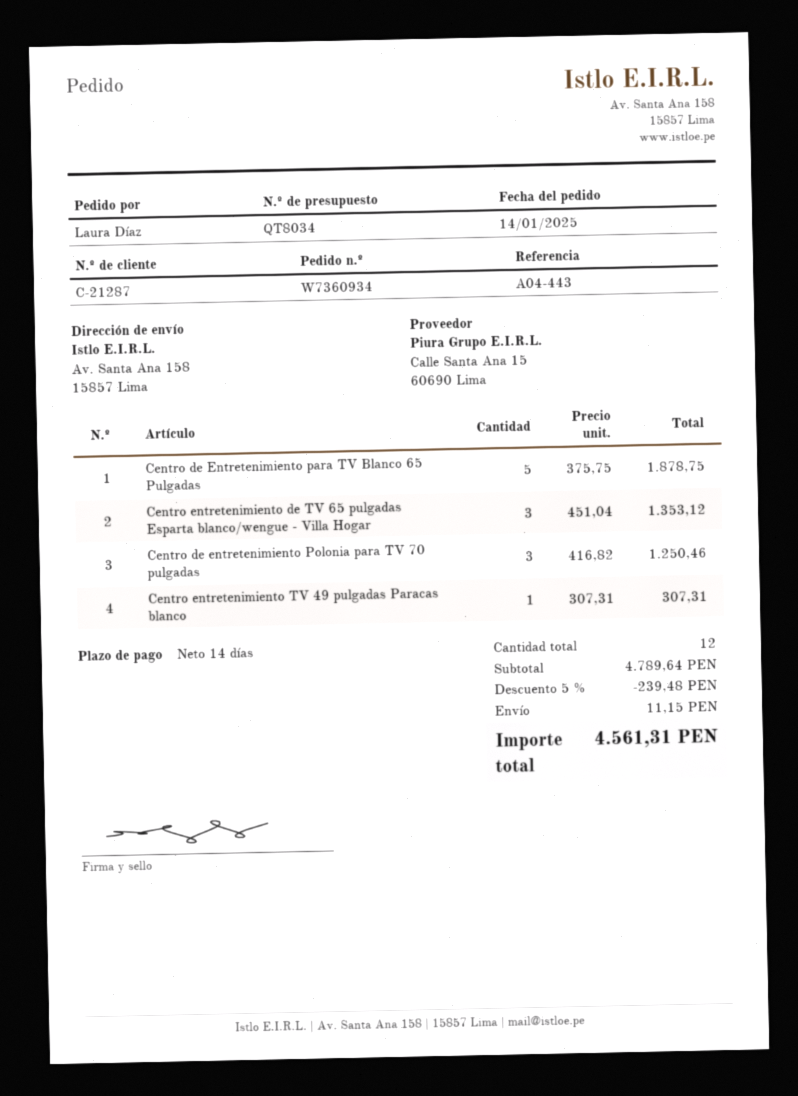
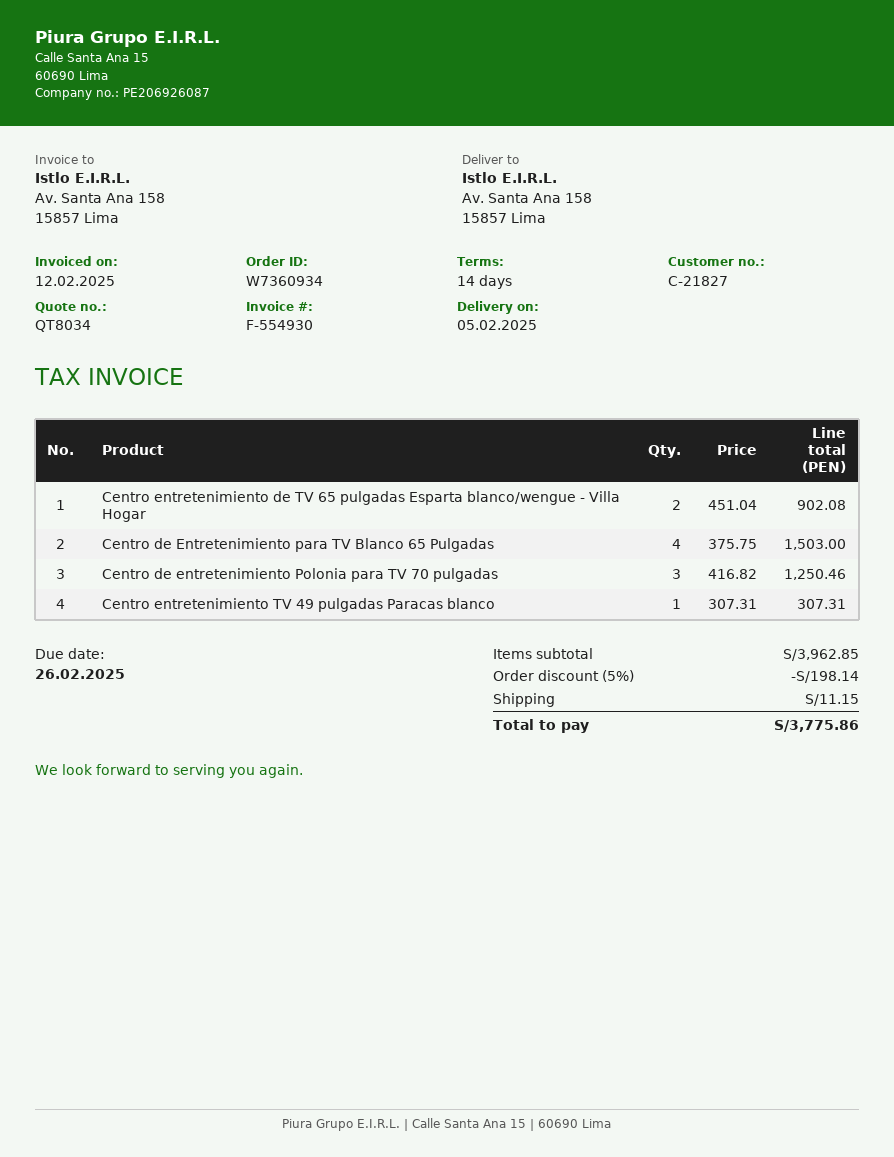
customer number: C-21287 -> C-21827
Centro de Entretenimiento para TV Blanco 65 Pulgadas: 5 x 375.75 = 1878.75 -> 4 x 375.75 = 1503.00
Centro entretenimiento de TV 65 pulgadas Esparta blanco/wengue - Villa Hogar: 3 x 451.04 = 1353.12 -> 2 x 451.04 = 902.08
subtotal: 4789.64 -> 3962.85
discount: 5% = 239.48 -> 5% = 198.14
total: 4561.31 -> 3775.86

